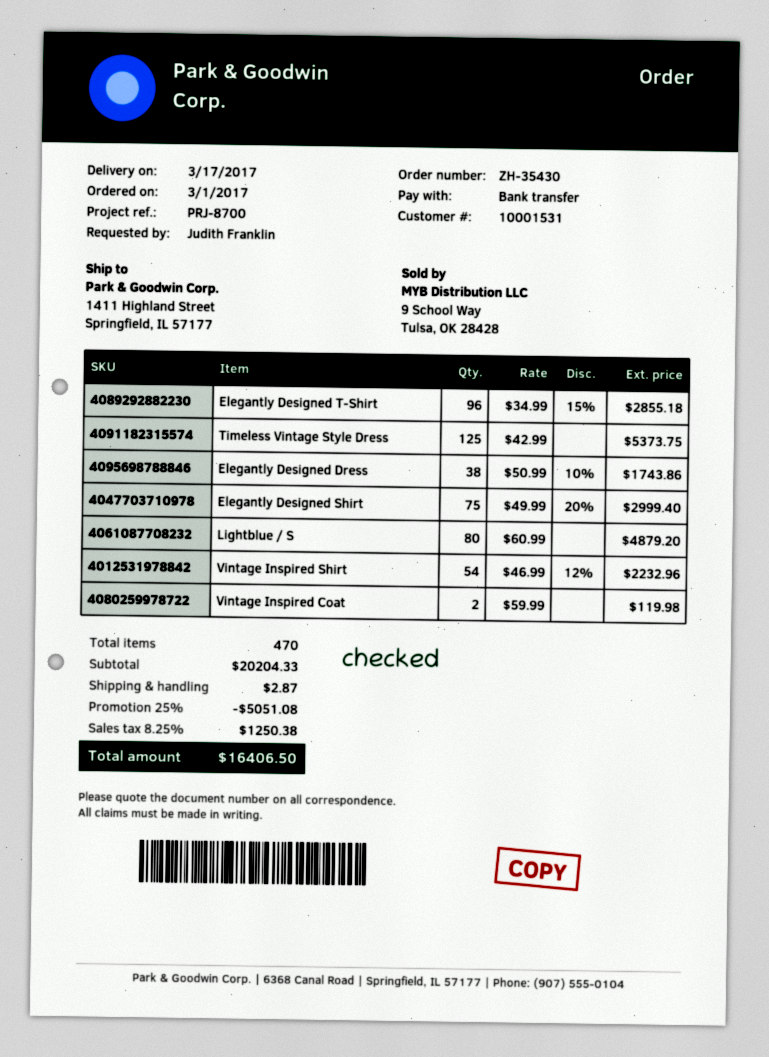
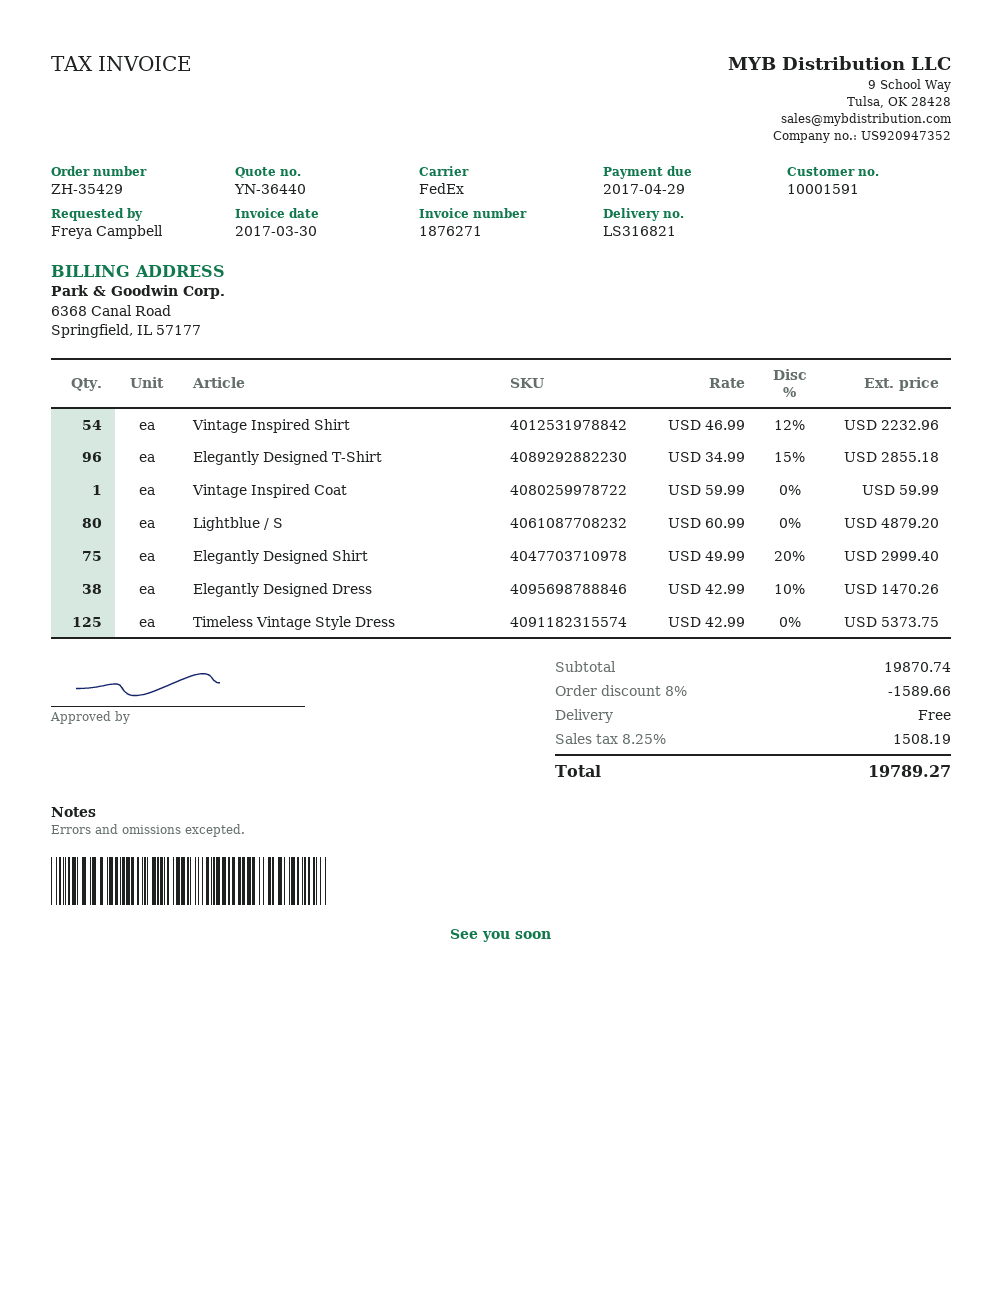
order number: ZH-35430 -> ZH-35429
customer number: 10001531 -> 10001591
ordered by: Judith Franklin -> Freya Campbell
Elegantly Designed Dress: 38 x 50.99 - 10% = 1743.86 -> 38 x 42.99 - 10% = 1470.26
Vintage Inspired Coat: 2 x 59.99 = 119.98 -> 1 x 59.99 = 59.99
subtotal: 20204.33 -> 19870.74
discount: 25% = 5051.08 -> 8% = 1589.66
shipping: 2.87 -> 0.00
tax: 8.25% = 1250.38 -> 8.25% = 1508.19
total: 16406.50 -> 19789.27

